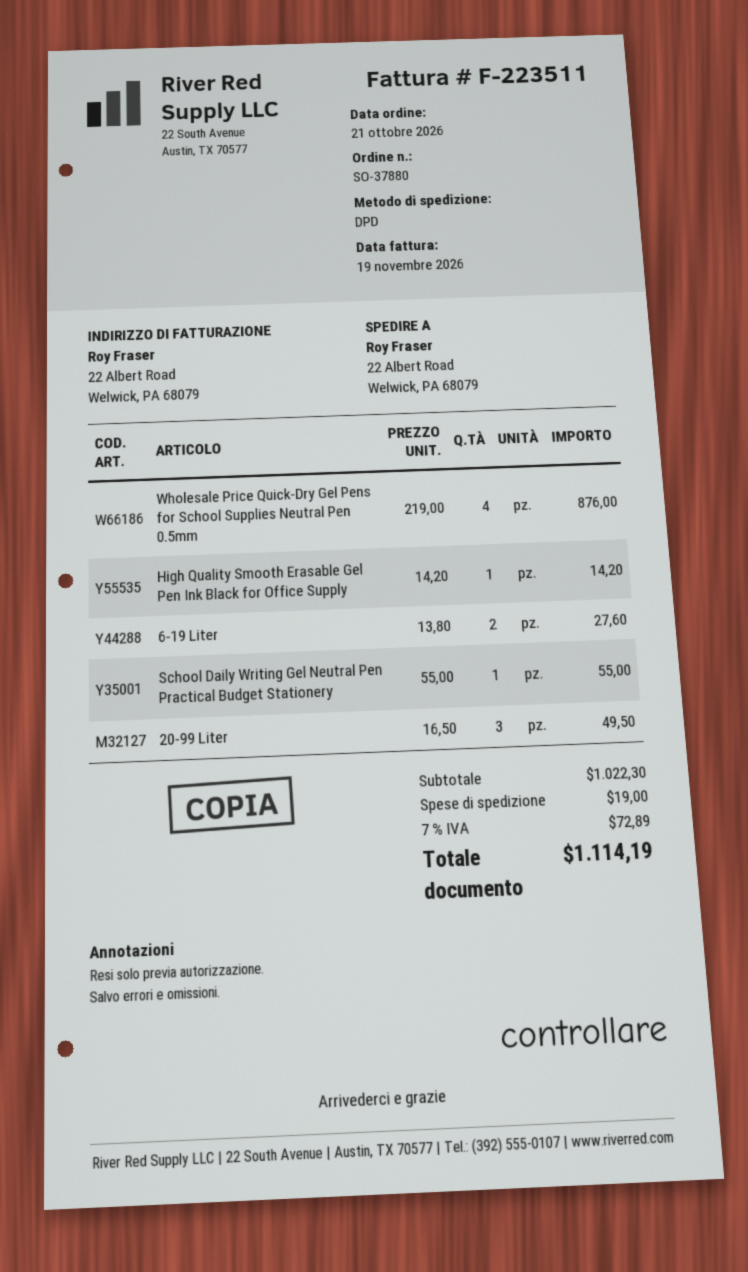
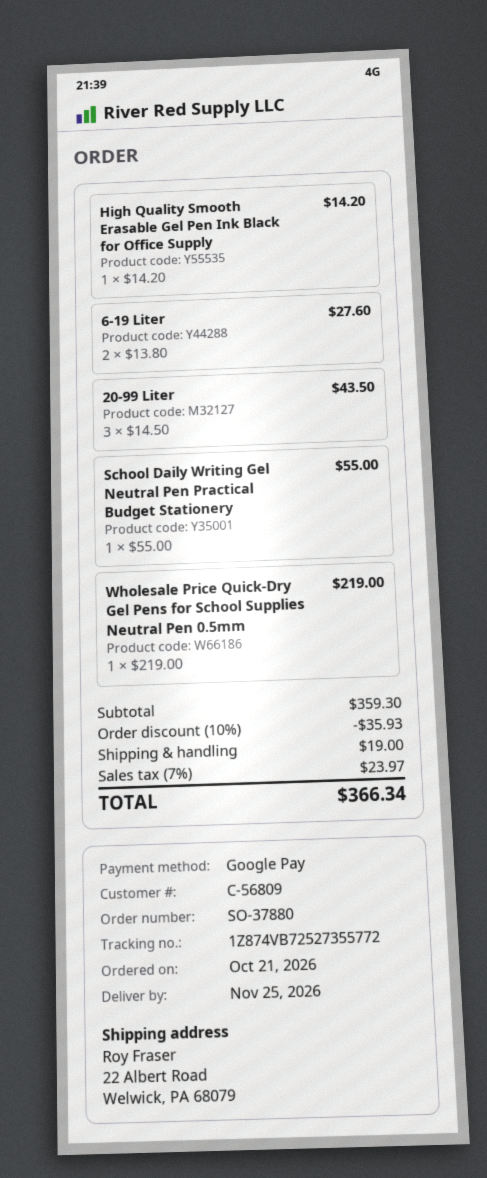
Wholesale Price Quick-Dry Gel Pens for School Supplies Neutral Pen 0.5mm: 4 x 219.00 = 876.00 -> 1 x 219.00 = 219.00
20-99 Liter: 3 x 16.50 = 49.50 -> 3 x 14.50 = 43.50
subtotal: 1022.30 -> 359.30
discount: none -> 10% = 35.93
tax: 7% = 72.89 -> 7% = 23.97
total: 1114.19 -> 366.34

